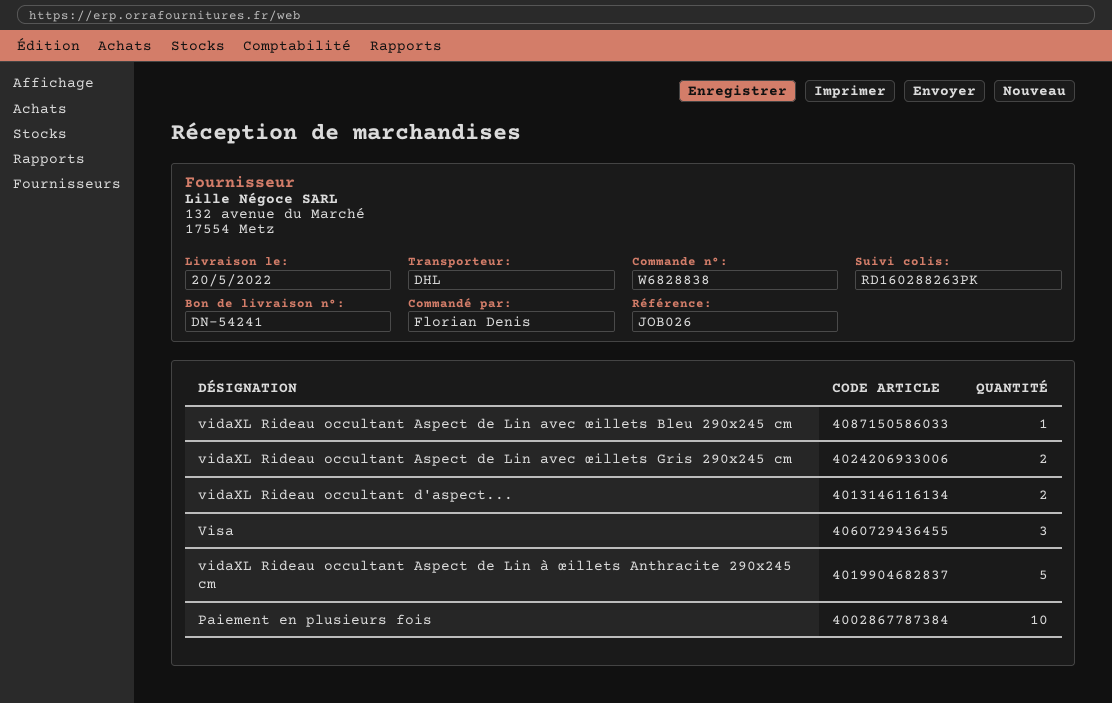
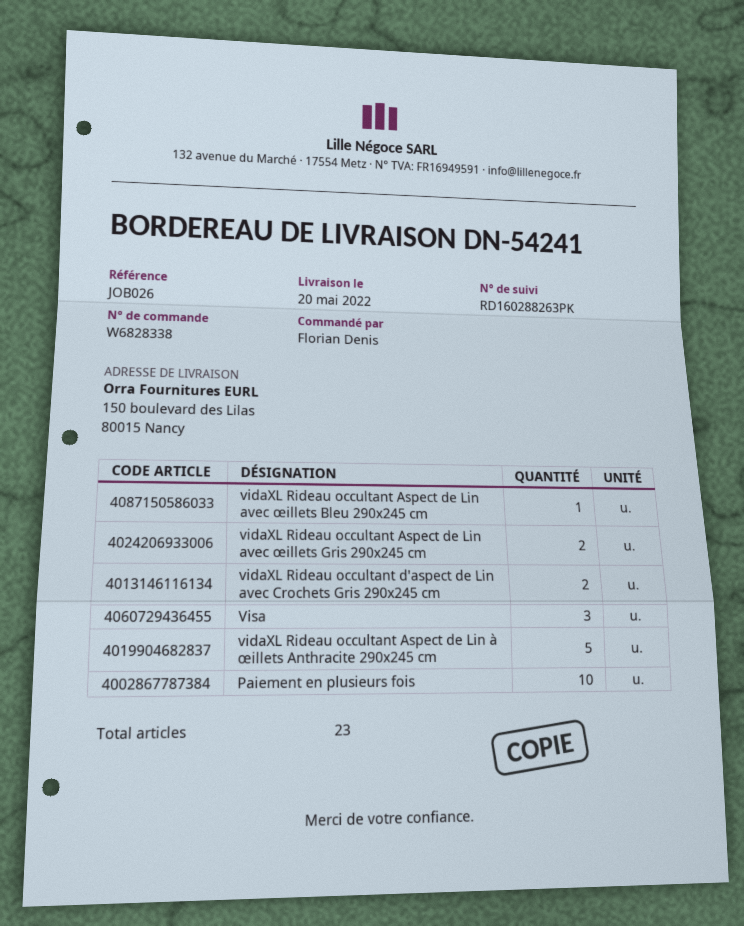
order number: W6828838 -> W6828338

